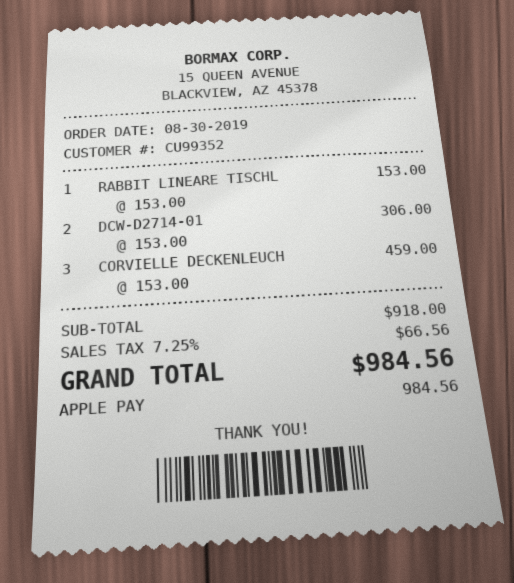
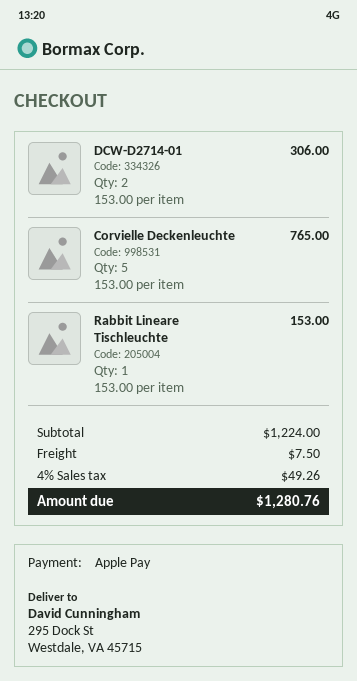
CORVIELLE DECKENLEUCH: 3 x 153.00 = 459.00 -> 5 x 153.00 = 765.00
subtotal: 918.00 -> 1224.00
shipping: none -> 7.50
tax: 7.25% = 66.56 -> 4% = 49.26
total: 984.56 -> 1280.76

